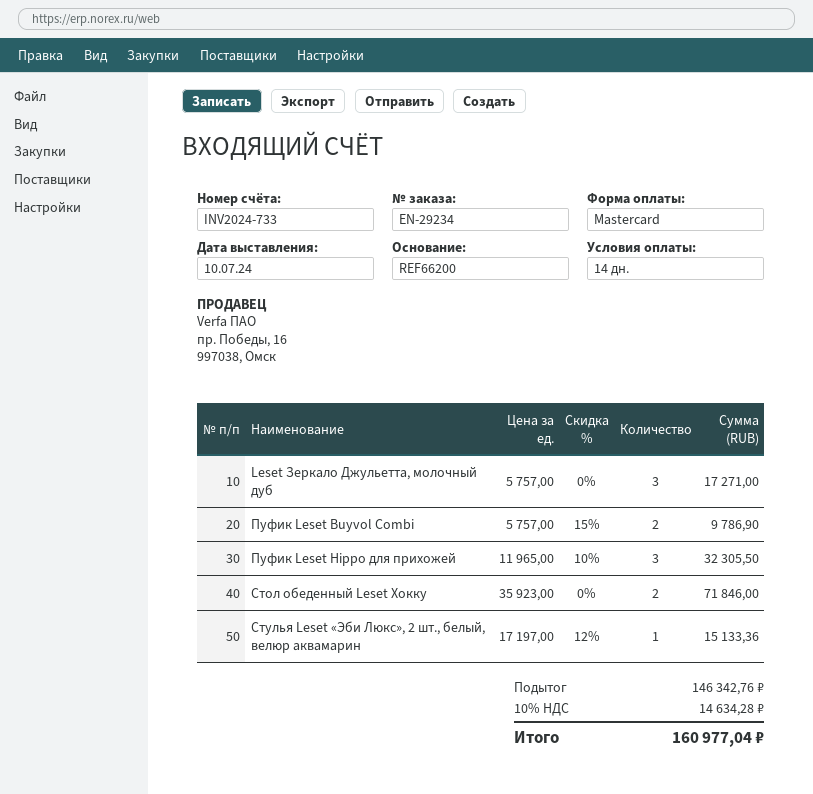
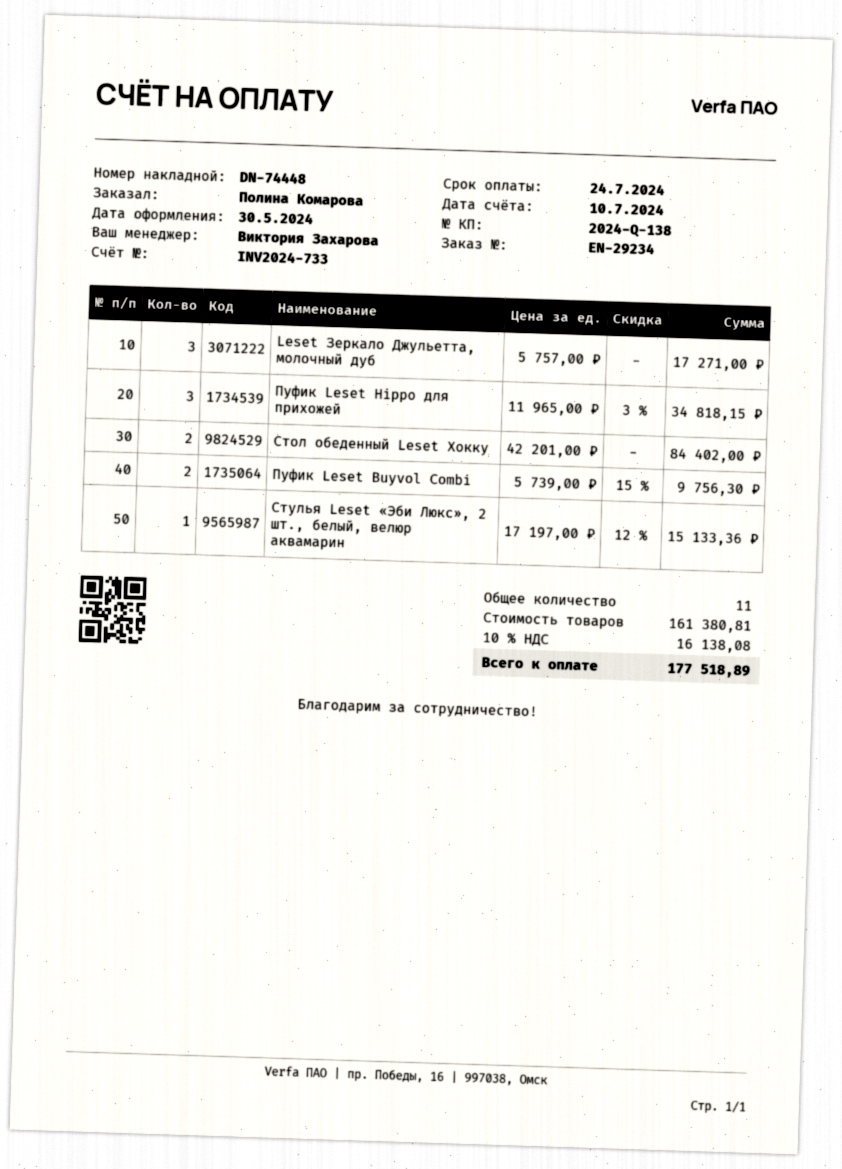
Пуфик Leset Buyvol Combi: 2 x 5757.00 - 15% = 9786.90 -> 2 x 5739.00 - 15% = 9756.30
Пуфик Leset Hippo для прихожей: 3 x 11965.00 - 10% = 32305.50 -> 3 x 11965.00 - 3% = 34818.15
Стол обеденный Leset Хокку: 2 x 35923.00 = 71846.00 -> 2 x 42201.00 = 84402.00
subtotal: 146342.76 -> 161380.81
tax: 10% = 14634.28 -> 10% = 16138.08
total: 160977.04 -> 177518.89

